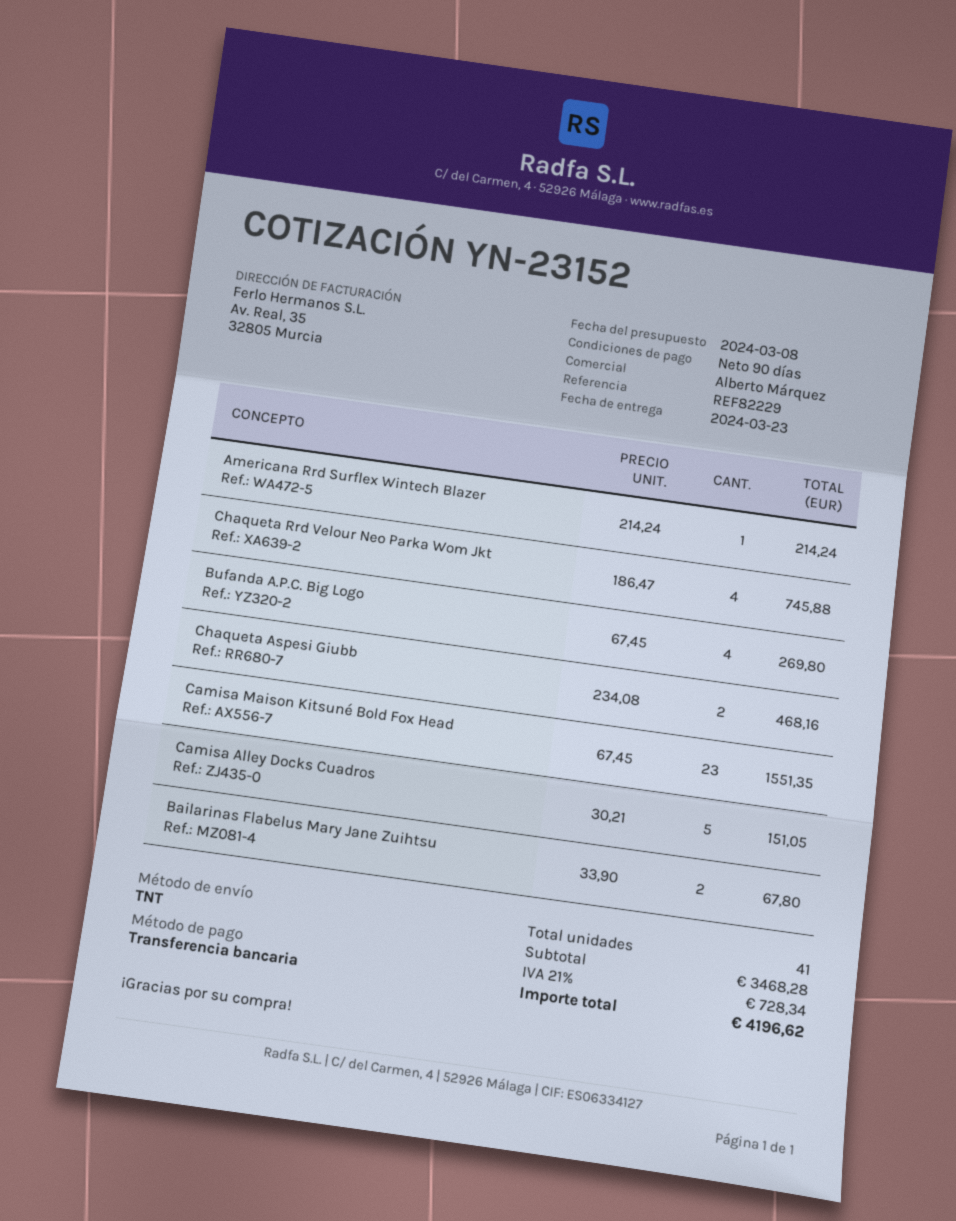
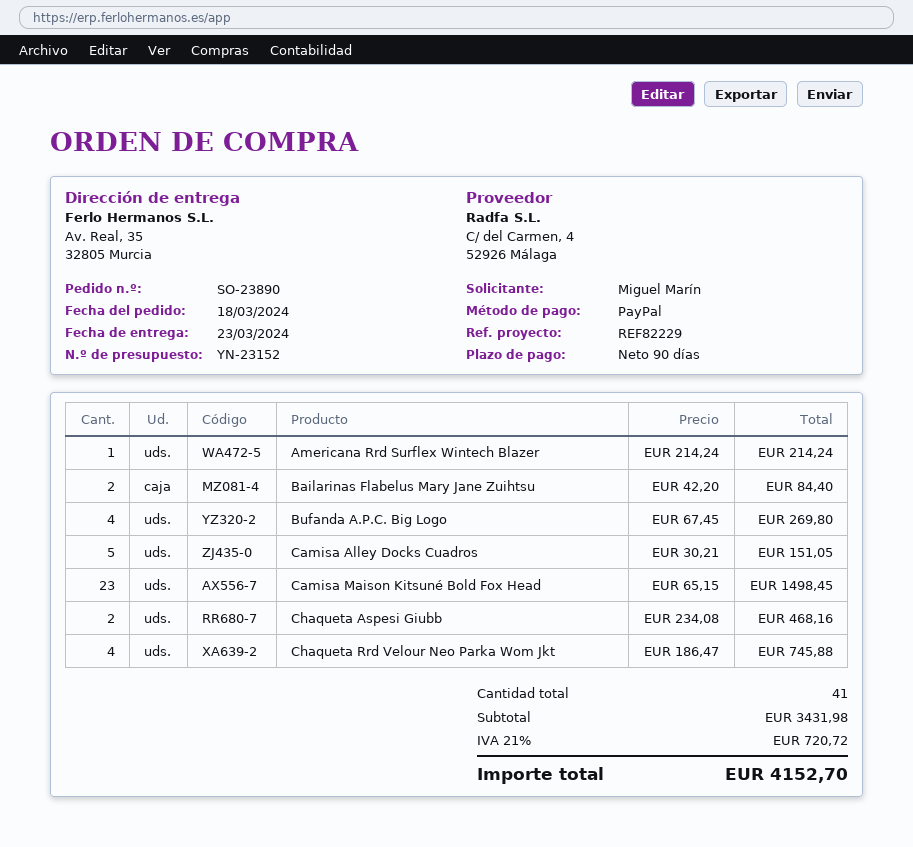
payment method: bank transfer -> PayPal
Camisa Maison Kitsuné Bold Fox Head: 23 x 67.45 = 1551.35 -> 23 x 65.15 = 1498.45
Bailarinas Flabelus Mary Jane Zuihtsu: 2 x 33.90 = 67.80 -> 2 x 42.20 = 84.40
subtotal: 3468.28 -> 3431.98
tax: 21% = 728.34 -> 21% = 720.72
total: 4196.62 -> 4152.70

